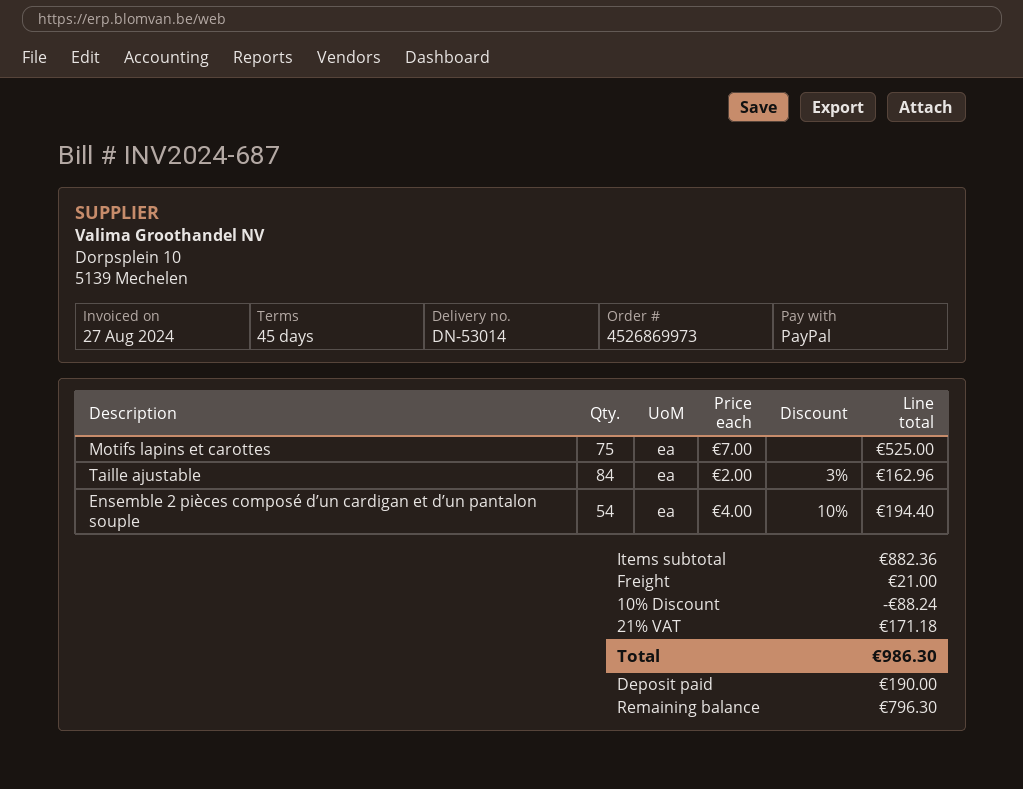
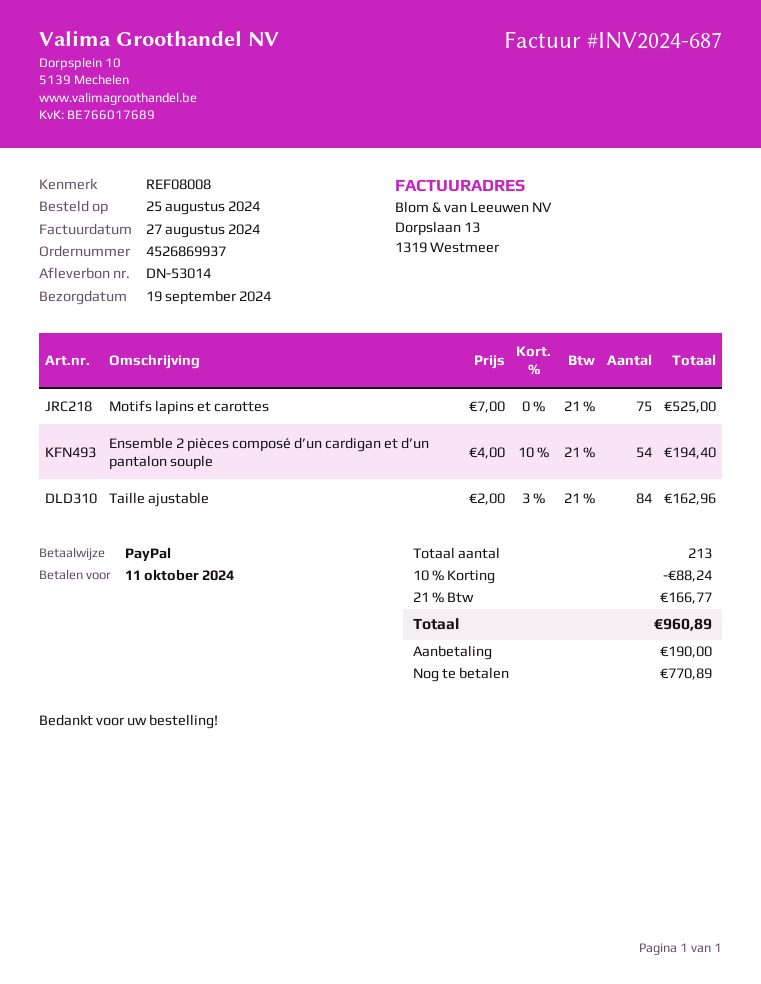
order number: 4526869973 -> 4526869937
shipping: 21.00 -> none
tax: 21% = 171.18 -> 21% = 166.77
total: 986.30 -> 960.89
balance: 796.30 -> 770.89

